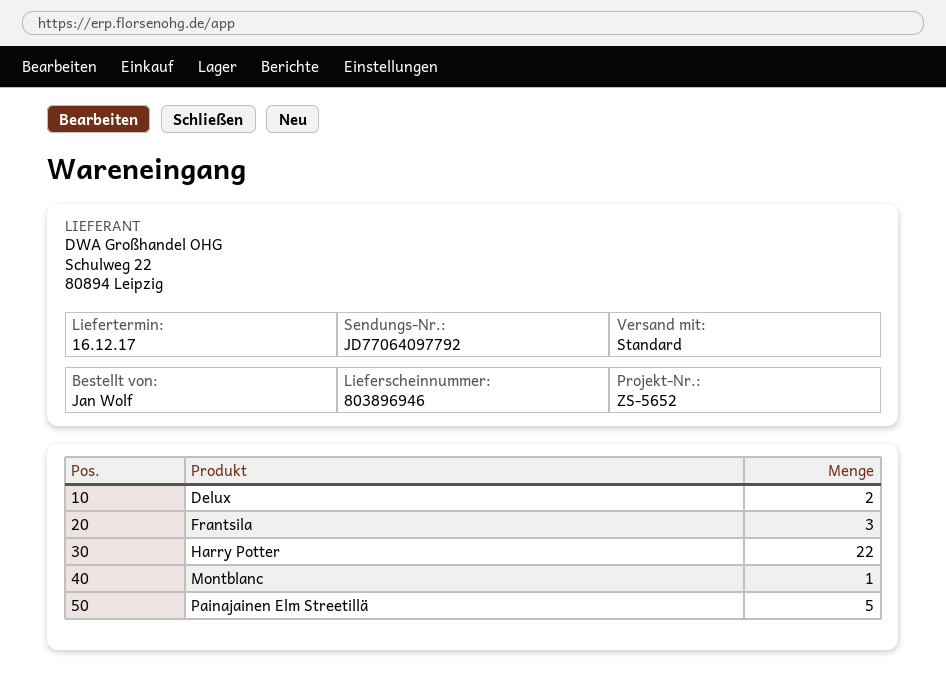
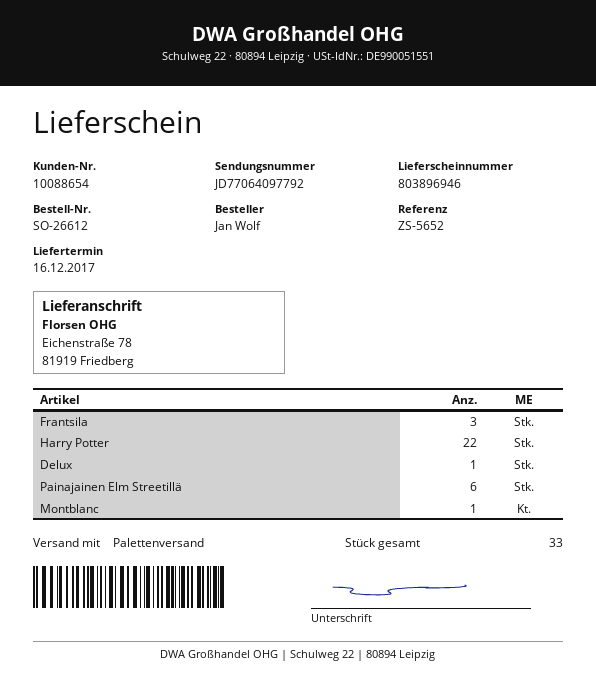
shipping method: standard -> pallet freight
Delux: 2 -> 1
Painajainen Elm Streetillä: 5 -> 6

